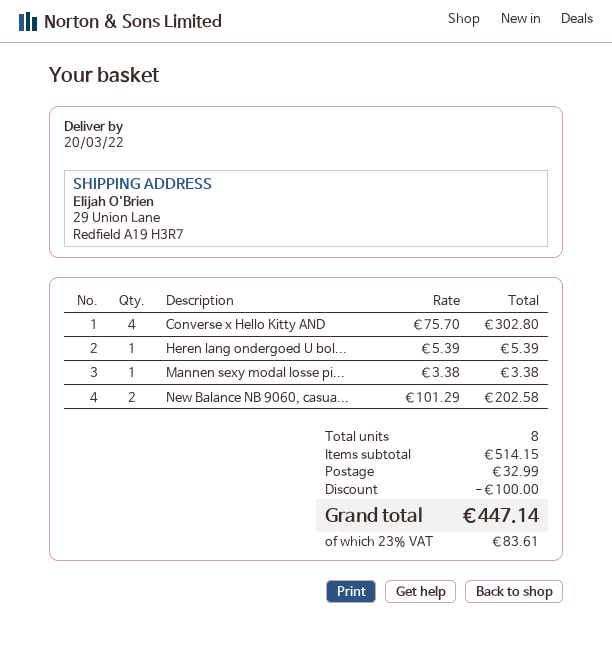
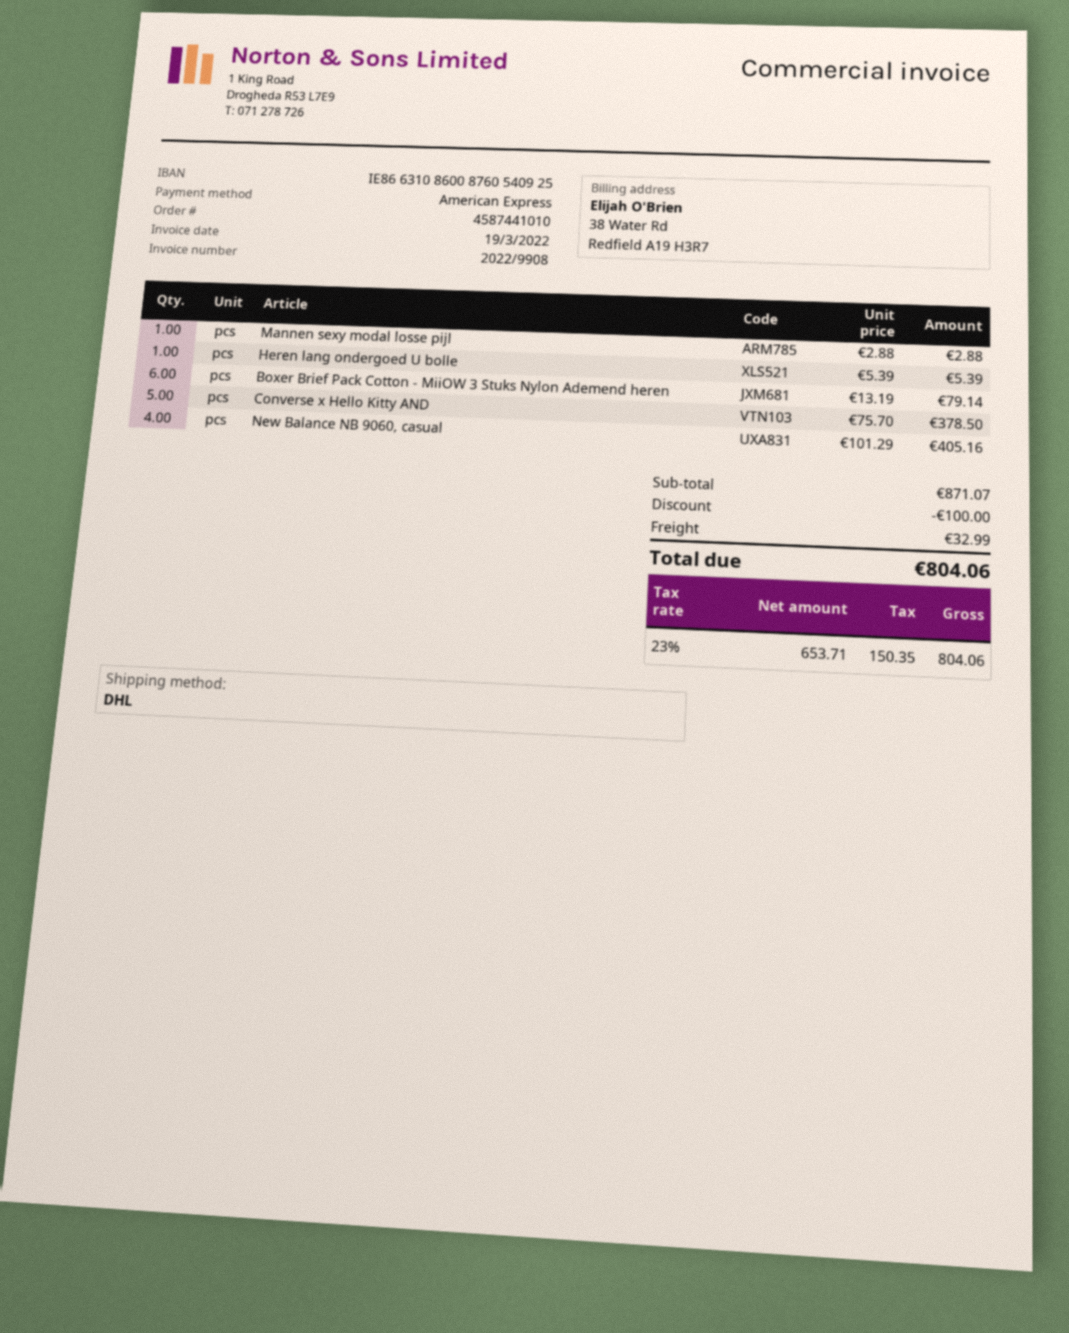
Converse x Hello Kitty AND: 4 x 75.70 = 302.80 -> 5 x 75.70 = 378.50
Mannen sexy modal losse pi...: 1 x 3.38 = 3.38 -> 1 x 2.88 = 2.88
New Balance NB 9060, casua...: 2 x 101.29 = 202.58 -> 4 x 101.29 = 405.16
Boxer Brief Pack Cotton - MiiOW 3 Stuks Nylon Ademend heren: none -> 6 x 13.19 = 79.14
subtotal: 514.15 -> 871.07
tax: 23% = 83.61 -> 23% = 150.35
total: 447.14 -> 804.06

